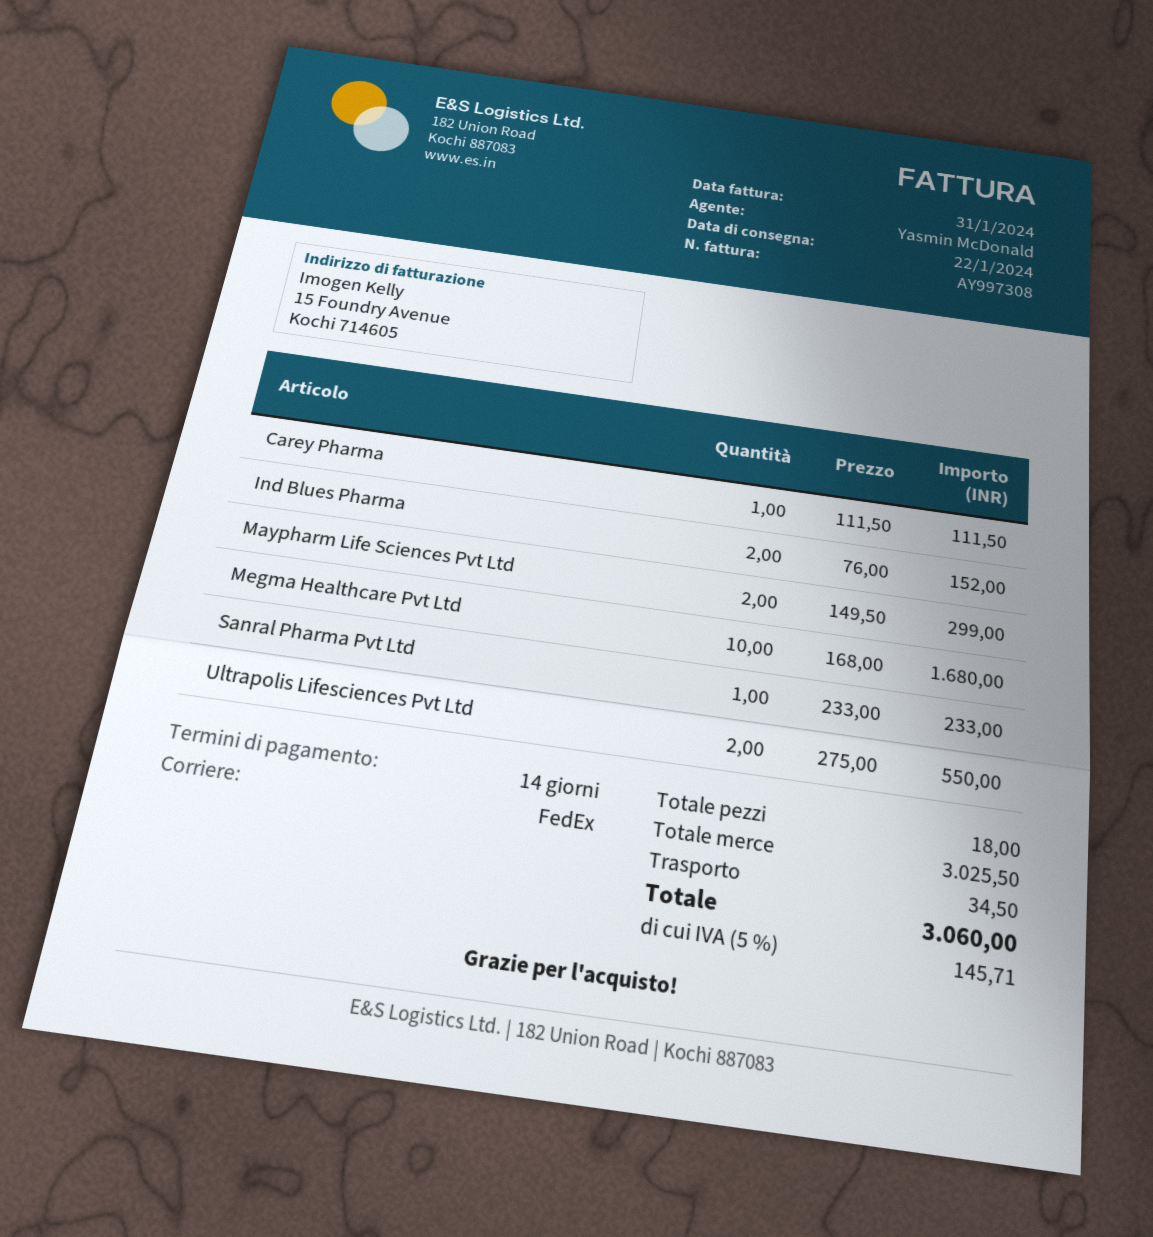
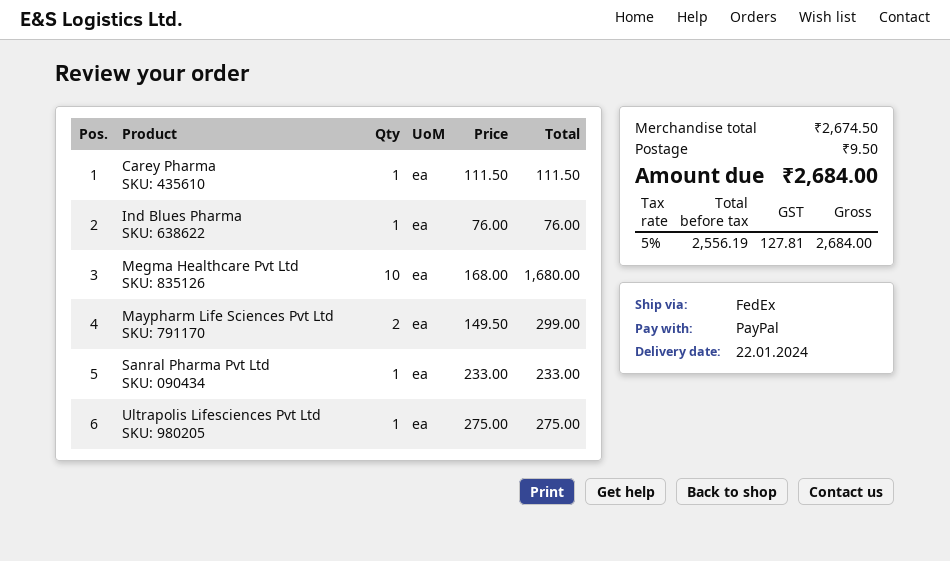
Ind Blues Pharma: 2 x 76.00 = 152.00 -> 1 x 76.00 = 76.00
Ultrapolis Lifesciences Pvt Ltd: 2 x 275.00 = 550.00 -> 1 x 275.00 = 275.00
subtotal: 3025.50 -> 2674.50
shipping: 34.50 -> 9.50
tax: 5% = 145.71 -> 5% = 127.81
total: 3060.00 -> 2684.00

